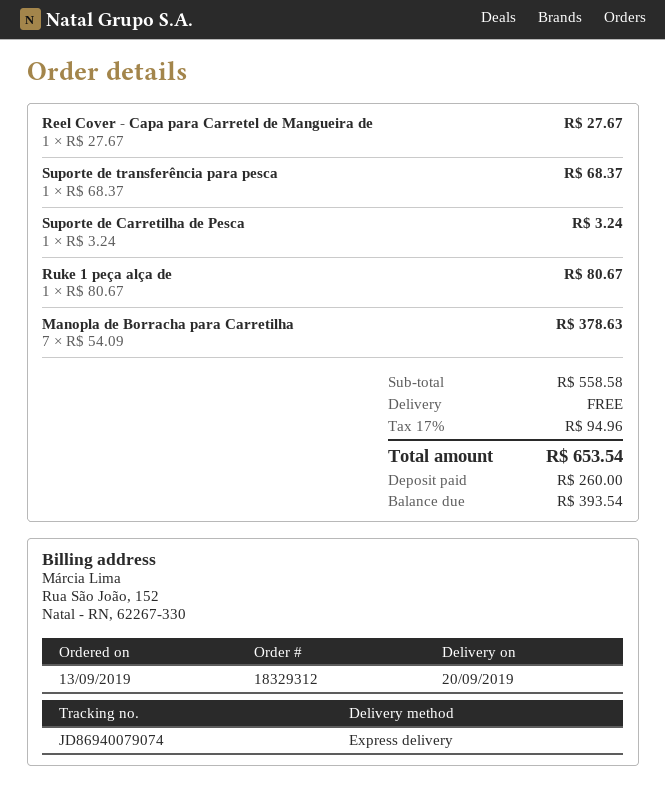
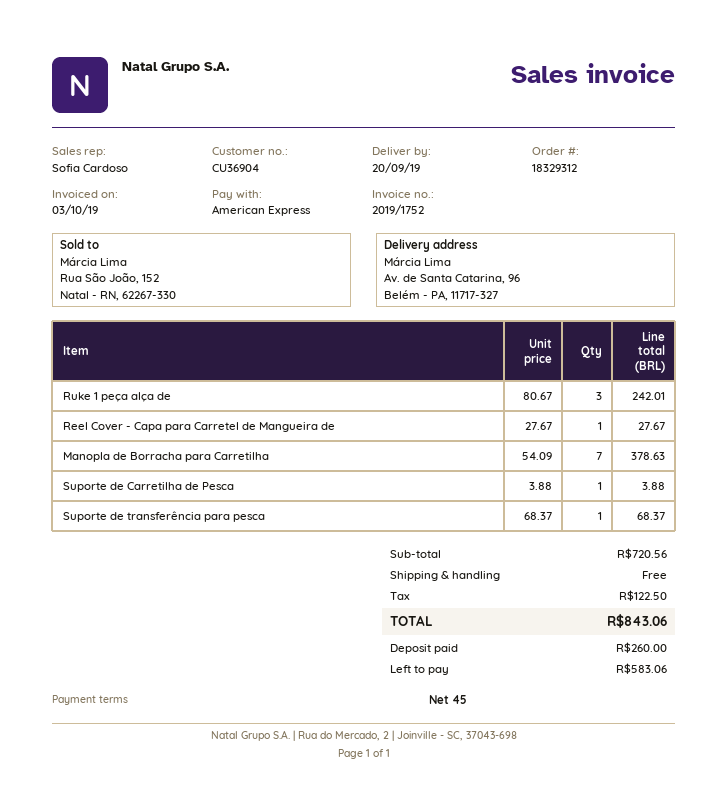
Suporte de Carretilha de Pesca: 1 x 3.24 = 3.24 -> 1 x 3.88 = 3.88
Ruke 1 peça alça de: 1 x 80.67 = 80.67 -> 3 x 80.67 = 242.01
subtotal: 558.58 -> 720.56
tax: 94.96 -> 122.50
total: 653.54 -> 843.06
balance: 393.54 -> 583.06

